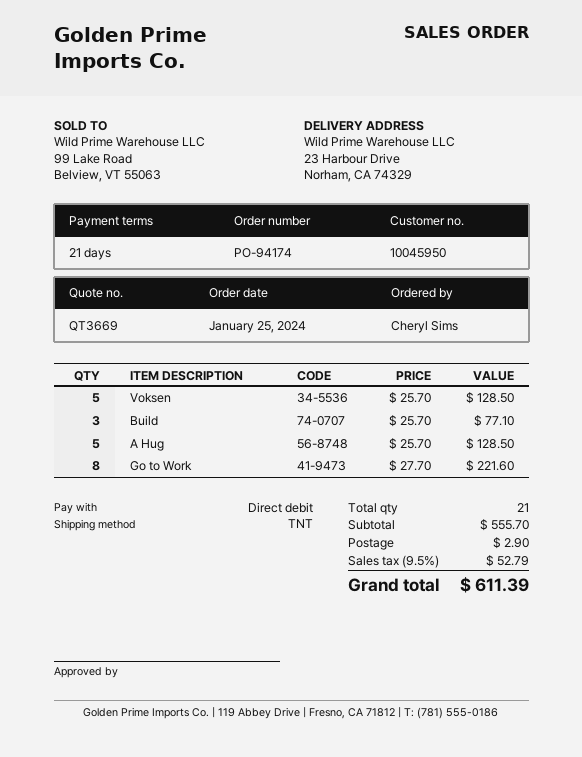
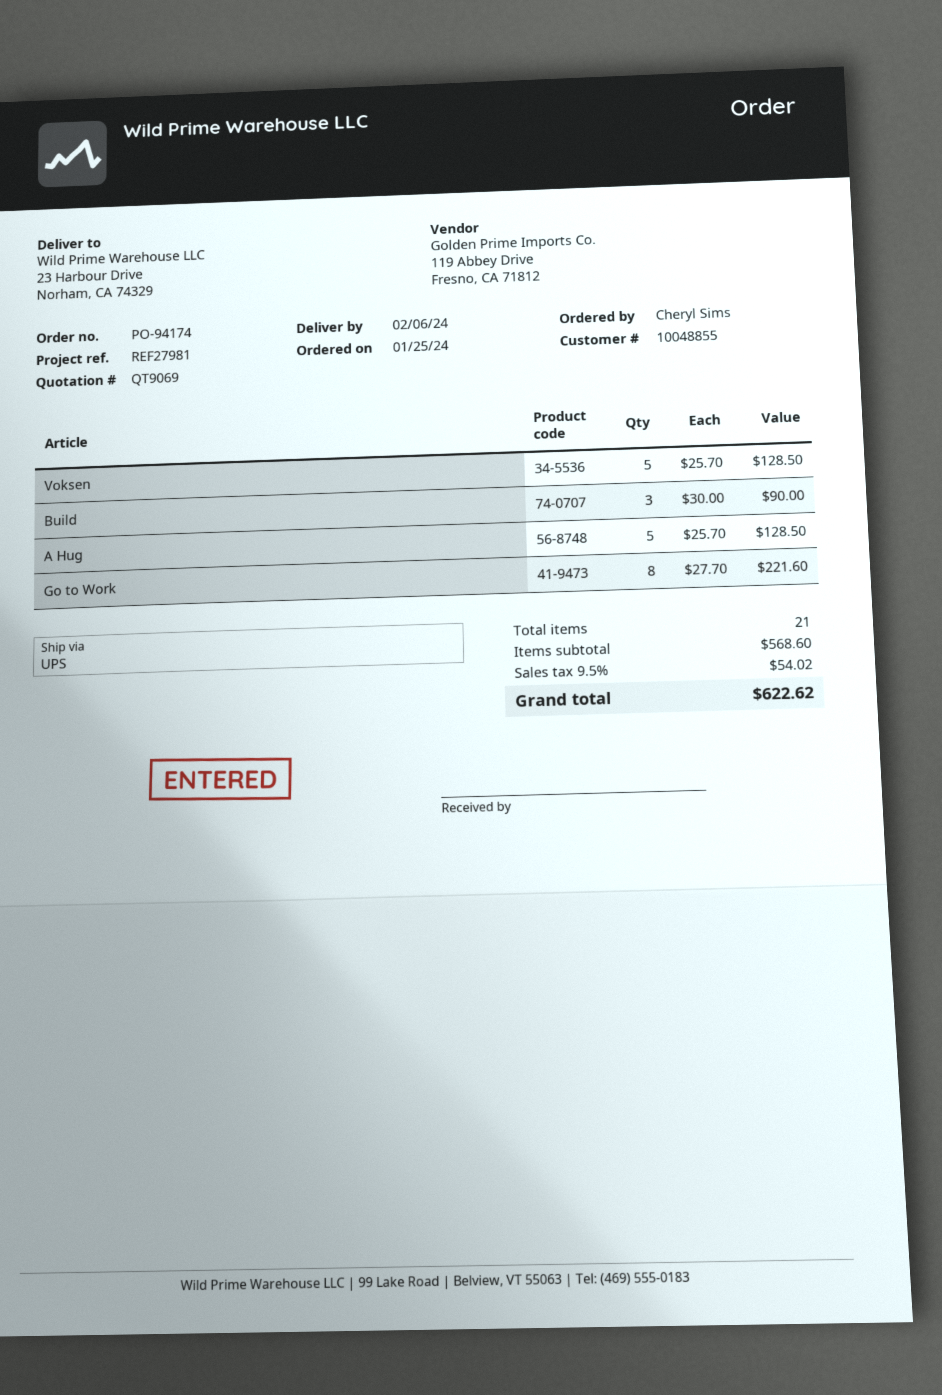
quote number: QT3669 -> QT9069
customer number: 10045950 -> 10048855
shipping method: TNT -> UPS
Build: 3 x 25.70 = 77.10 -> 3 x 30.00 = 90.00
subtotal: 555.70 -> 568.60
shipping: 2.90 -> none
tax: 9.5% = 52.79 -> 9.5% = 54.02
total: 611.39 -> 622.62

